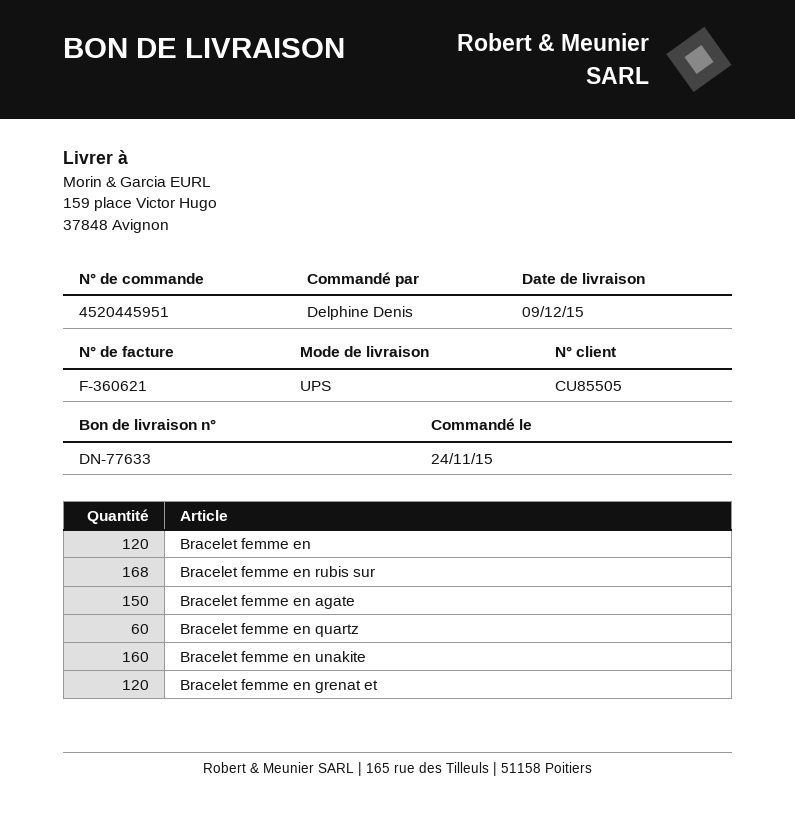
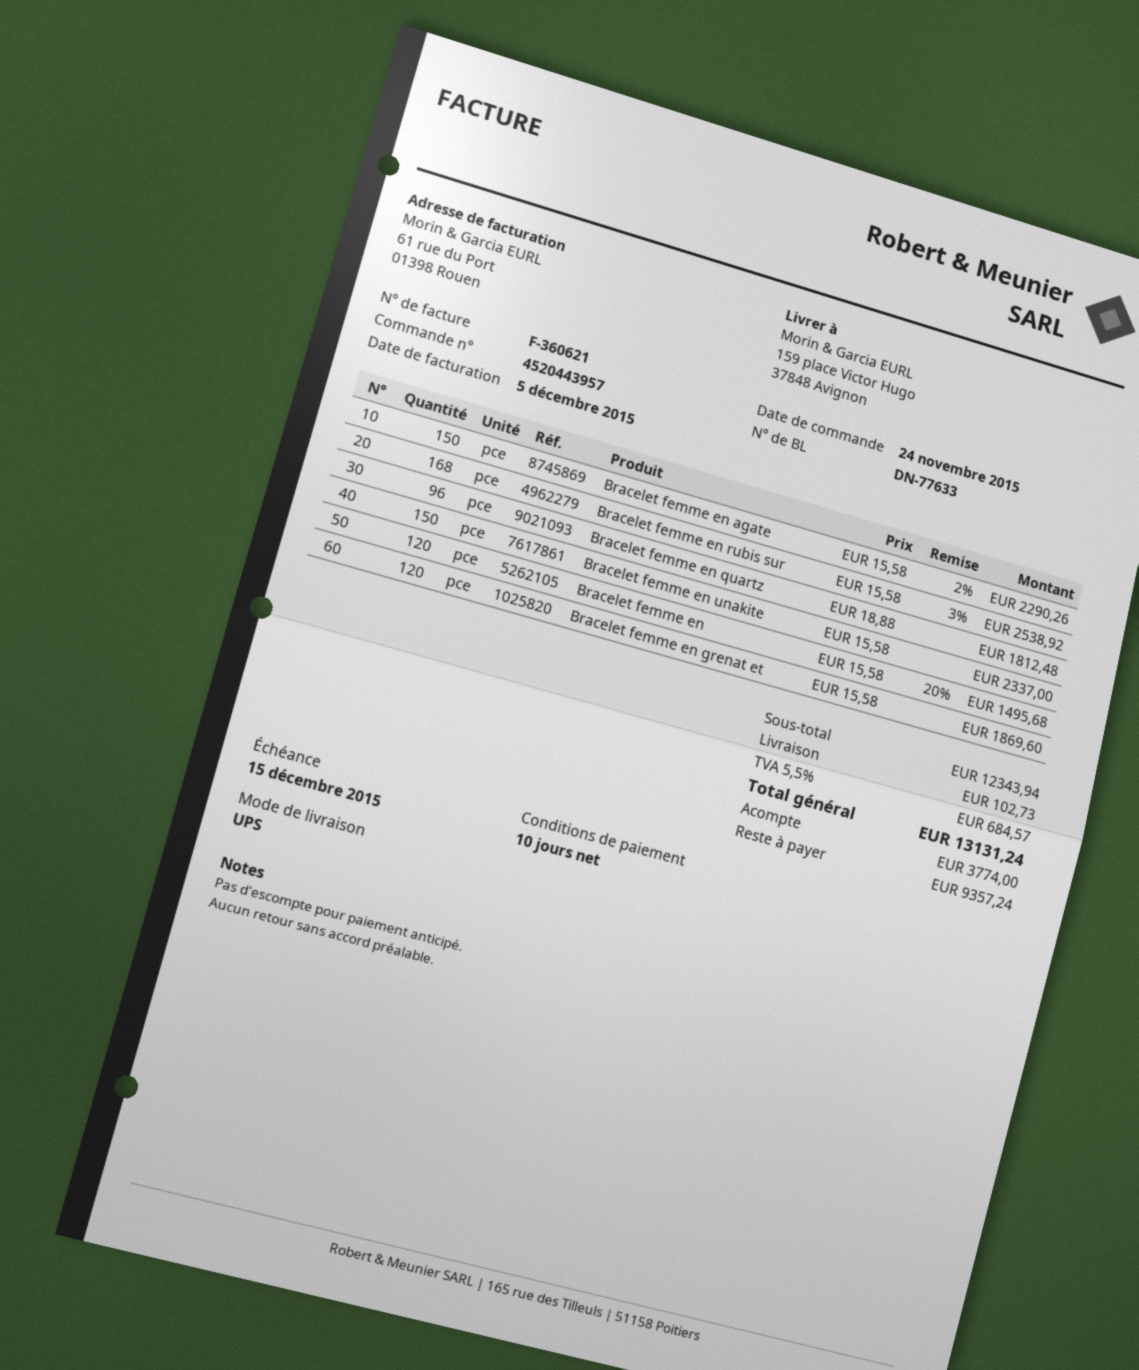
order number: 4520445951 -> 4520443957
Bracelet femme en quartz: 60 -> 96
Bracelet femme en unakite: 160 -> 150

